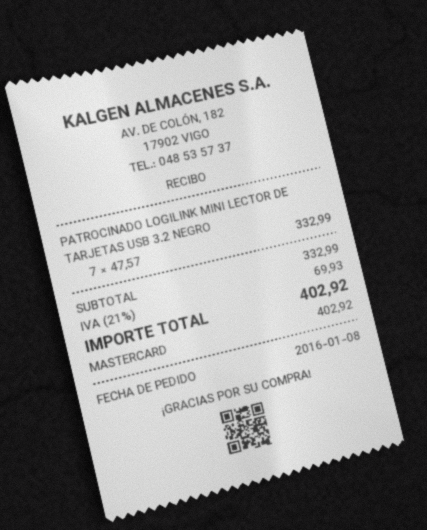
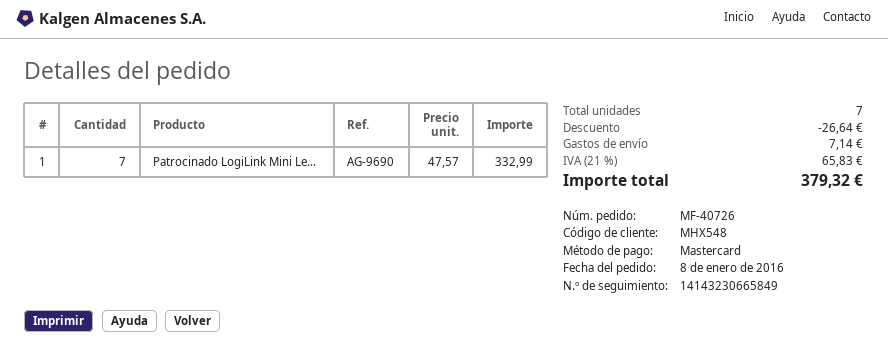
discount: none -> 26.64
shipping: none -> 7.14
tax: 21% = 69.93 -> 21% = 65.83
total: 402.92 -> 379.32

